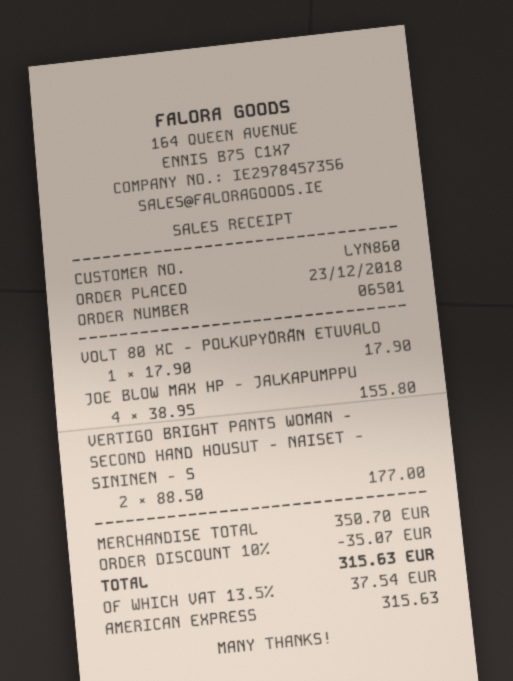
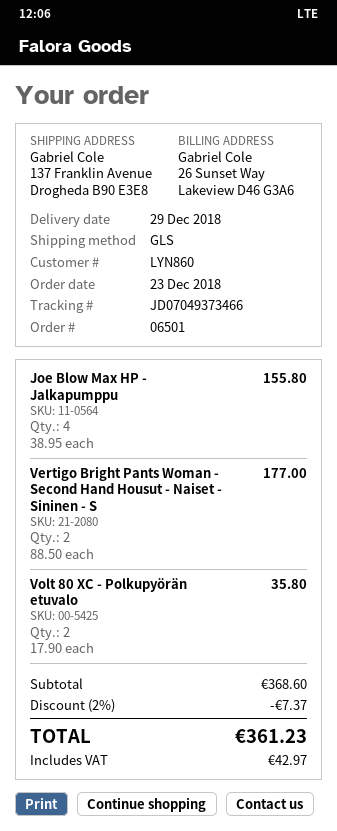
VOLT 80 XC - POLKUPYÖRÄN ETUVALO: 1 x 17.90 = 17.90 -> 2 x 17.90 = 35.80
subtotal: 350.70 -> 368.60
discount: 10% = 35.07 -> 2% = 7.37
tax: 37.54 -> 42.97
total: 315.63 -> 361.23

